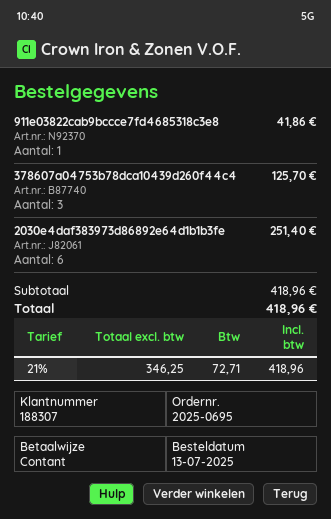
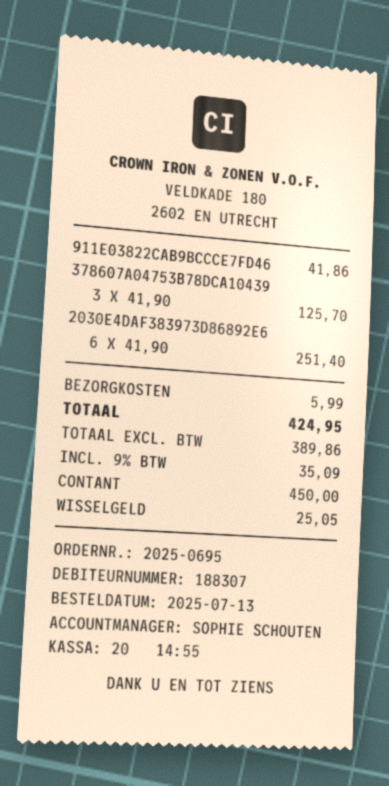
shipping: none -> 5.99
net: 346.25 -> 389.86
tax: 21% = 72.71 -> 9% = 35.09
total: 418.96 -> 424.95

